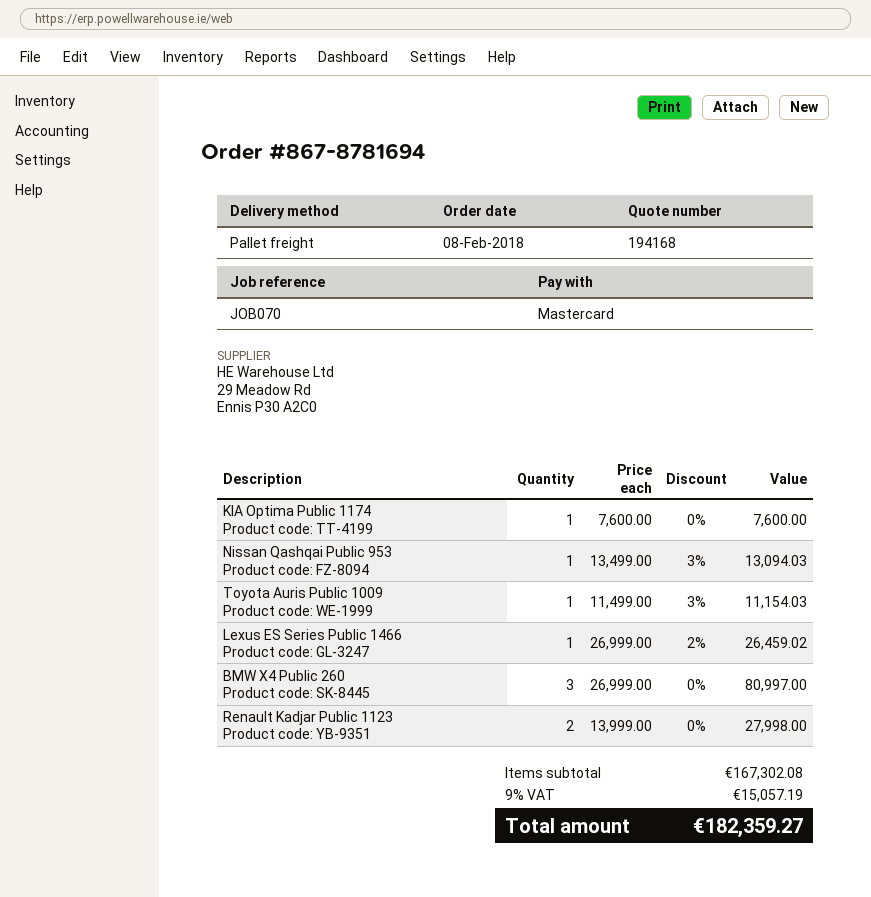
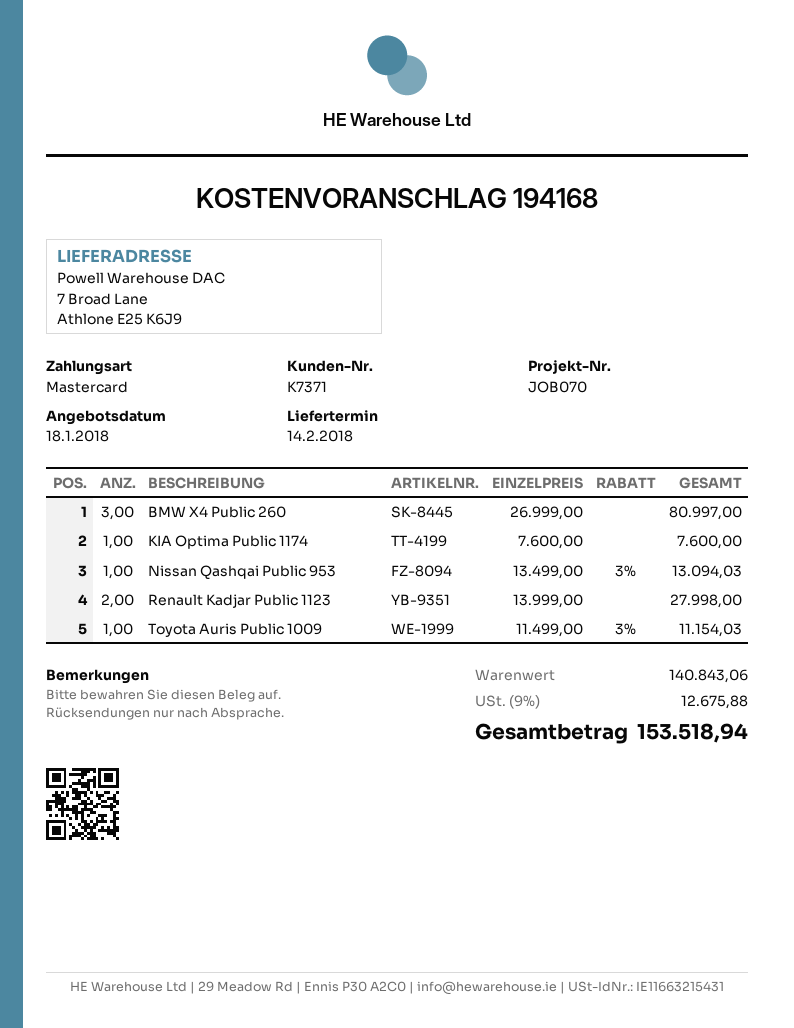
Lexus ES Series Public 1466: 1 x 26999.00 - 2% = 26459.02 -> none
subtotal: 167302.08 -> 140843.06
tax: 9% = 15057.19 -> 9% = 12675.88
total: 182359.27 -> 153518.94

